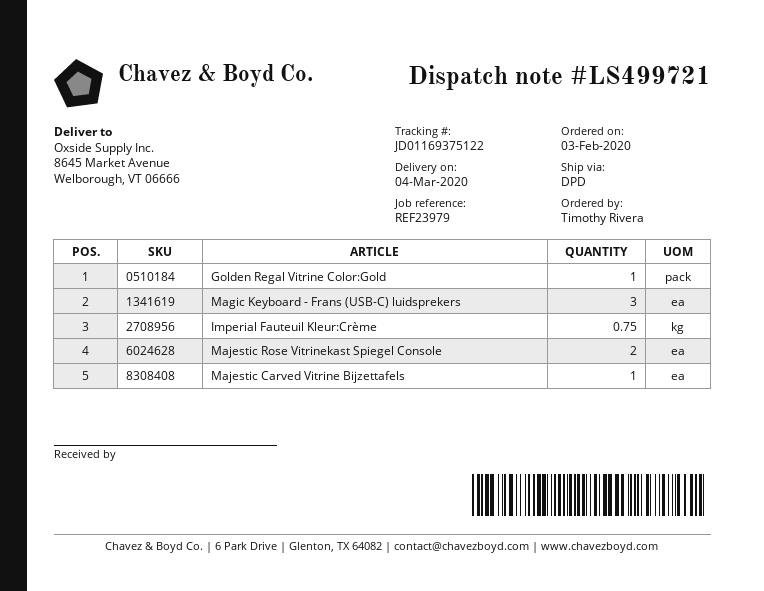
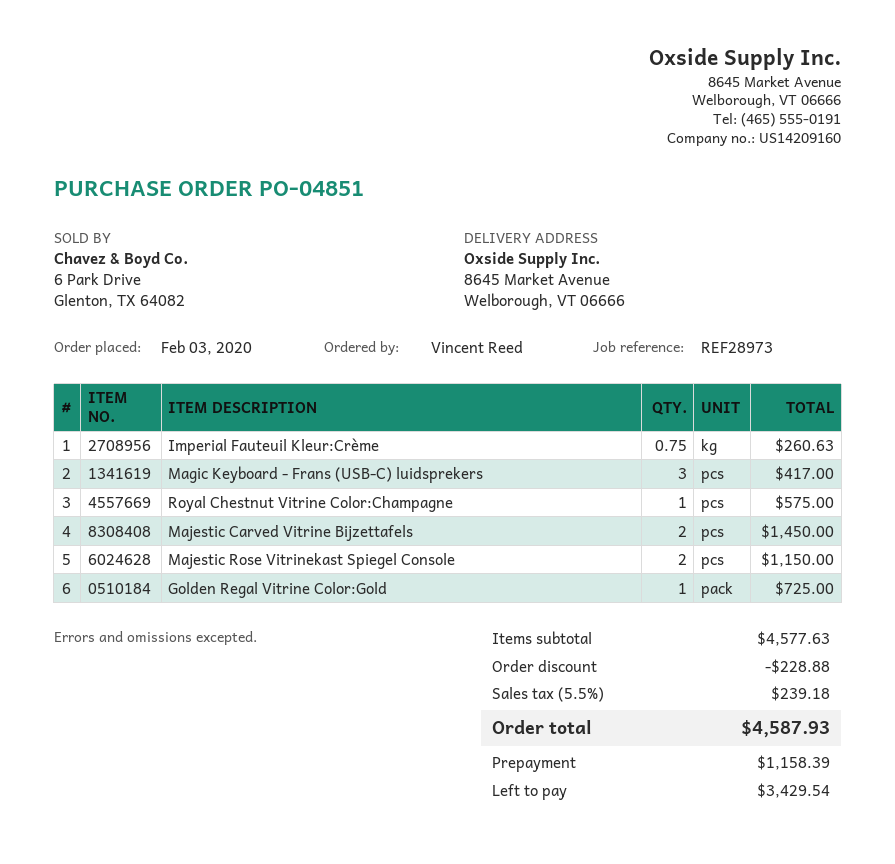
reference: REF23979 -> REF28973
ordered by: Timothy Rivera -> Vincent Reed
Majestic Carved Vitrine Bijzettafels: 1 -> 2
Royal Chestnut Vitrine Color:Champagne: none -> 1

